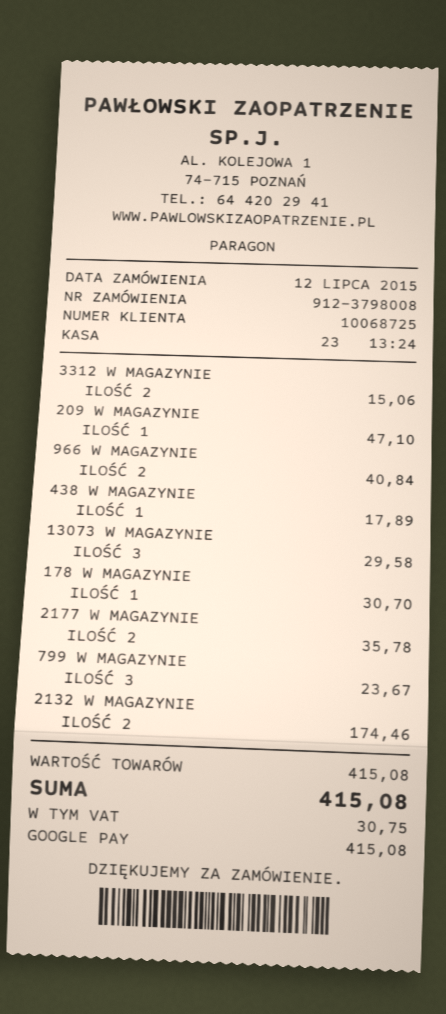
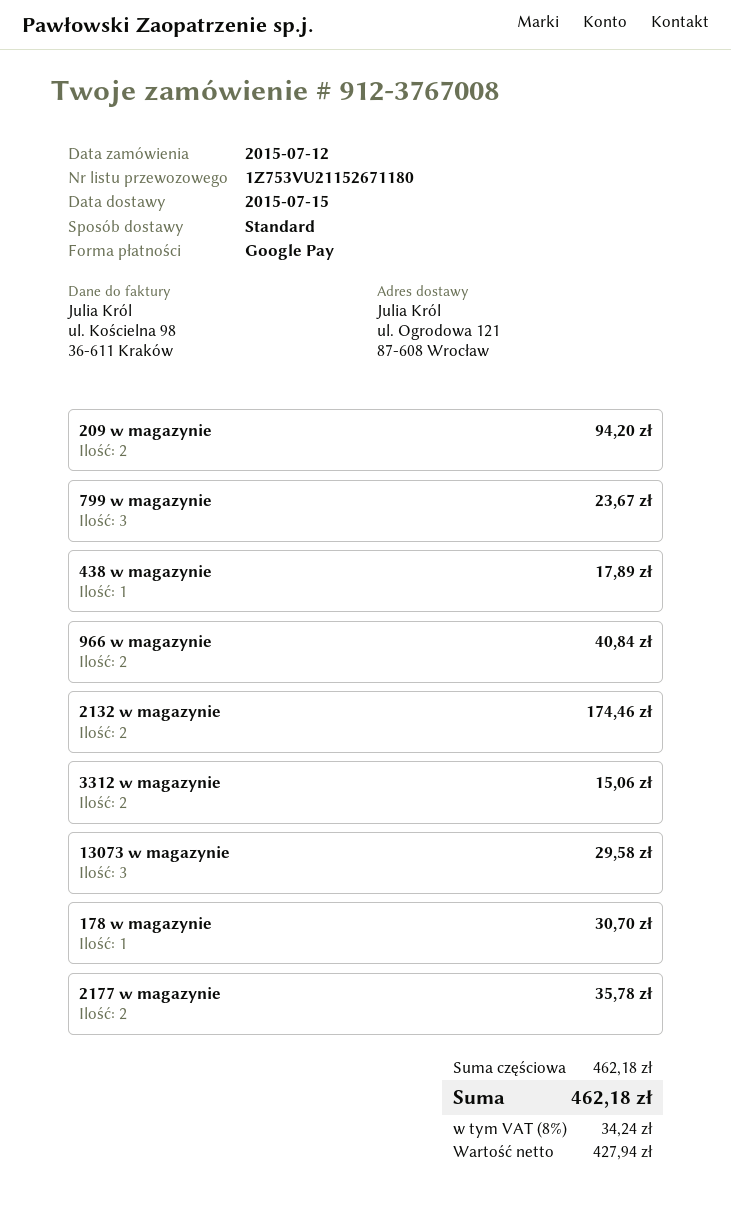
order number: 912-3798008 -> 912-3767008
209 W MAGAZYNIE: 1 for 47.10 -> 2 for 94.20
subtotal: 415.08 -> 462.18
tax: 30.75 -> 34.24
total: 415.08 -> 462.18

